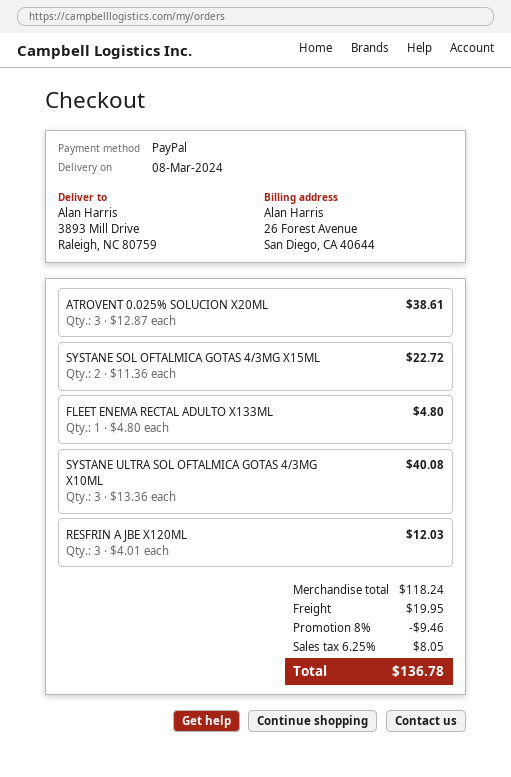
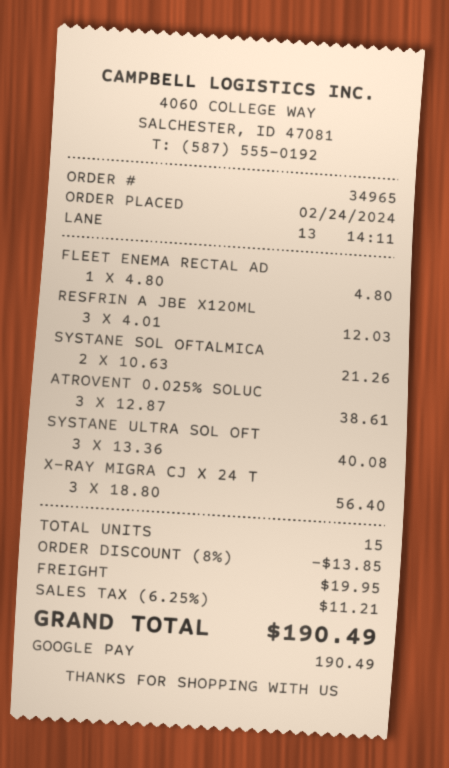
payment method: PayPal -> Google Pay
SYSTANE SOL OFTALMICA GOTAS 4/3MG X15ML: 2 x 11.36 = 22.72 -> 2 x 10.63 = 21.26
X-RAY MIGRA CJ X 24 T: none -> 3 x 18.80 = 56.40
discount: 8% = 9.46 -> 8% = 13.85
tax: 6.25% = 8.05 -> 6.25% = 11.21
total: 136.78 -> 190.49

